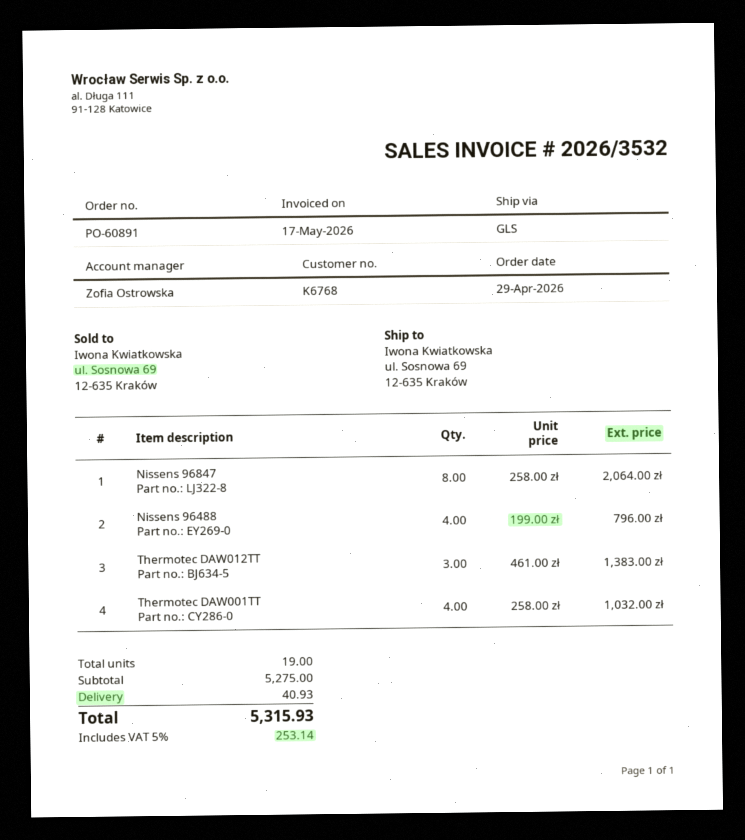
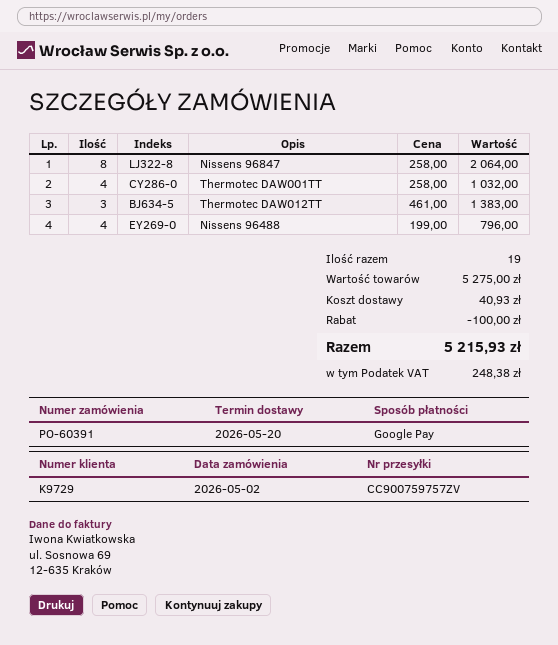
order number: PO-60891 -> PO-60391
order date: 2026-04-29 -> 2026-05-02
customer number: K6768 -> K9729
discount: none -> 100.00
tax: 253.14 -> 248.38
total: 5315.93 -> 5215.93

